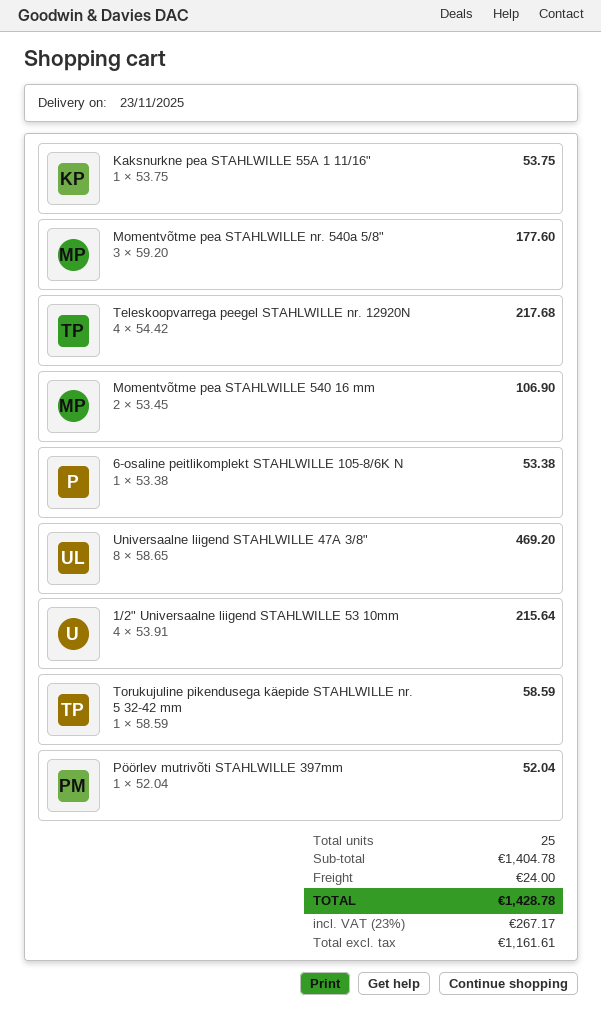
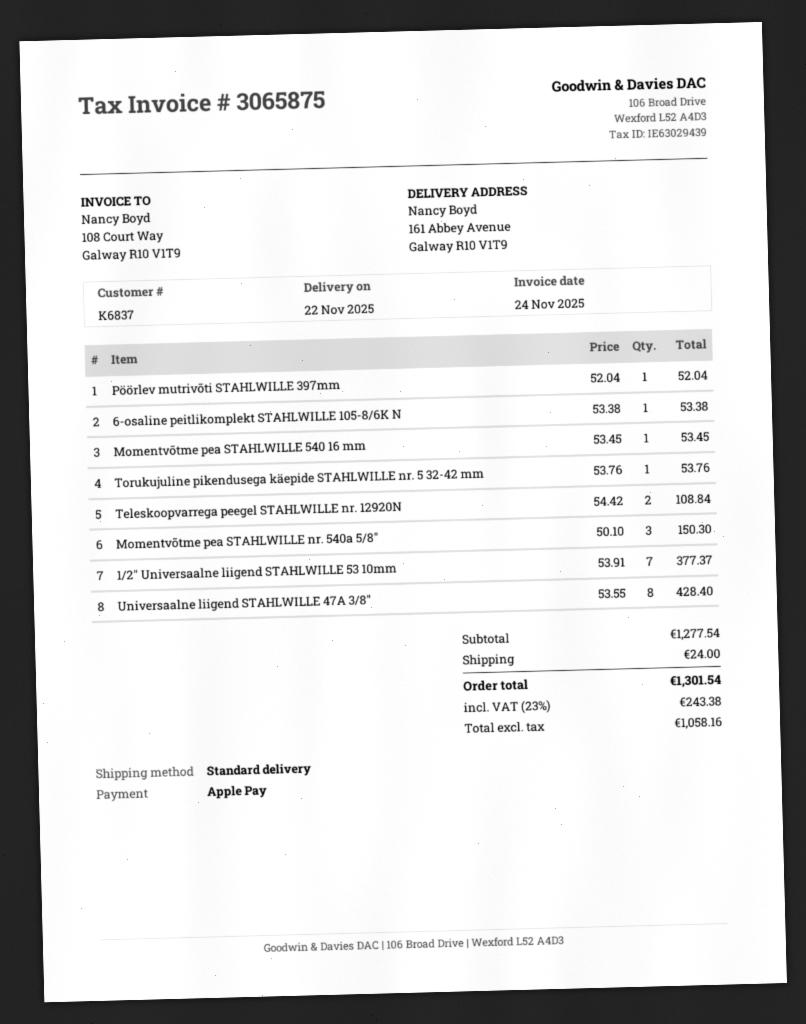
delivery date: 2025-11-23 -> 2025-11-22
Kaksnurkne pea STAHLWILLE 55A 1 11/16": 1 x 53.75 = 53.75 -> none
Momentvõtme pea STAHLWILLE nr. 540a 5/8": 3 x 59.20 = 177.60 -> 3 x 50.10 = 150.30
Teleskoopvarrega peegel STAHLWILLE nr. 12920N: 4 x 54.42 = 217.68 -> 2 x 54.42 = 108.84
Momentvõtme pea STAHLWILLE 540 16 mm: 2 x 53.45 = 106.90 -> 1 x 53.45 = 53.45
Universaalne liigend STAHLWILLE 47A 3/8": 8 x 58.65 = 469.20 -> 8 x 53.55 = 428.40
1/2" Universaalne liigend STAHLWILLE 53 10mm: 4 x 53.91 = 215.64 -> 7 x 53.91 = 377.37
Torukujuline pikendusega käepide STAHLWILLE nr. 5 32-42 mm: 1 x 58.59 = 58.59 -> 1 x 53.76 = 53.76
subtotal: 1404.78 -> 1277.54
net: 1161.61 -> 1058.16
tax: 23% = 267.17 -> 23% = 243.38
total: 1428.78 -> 1301.54

